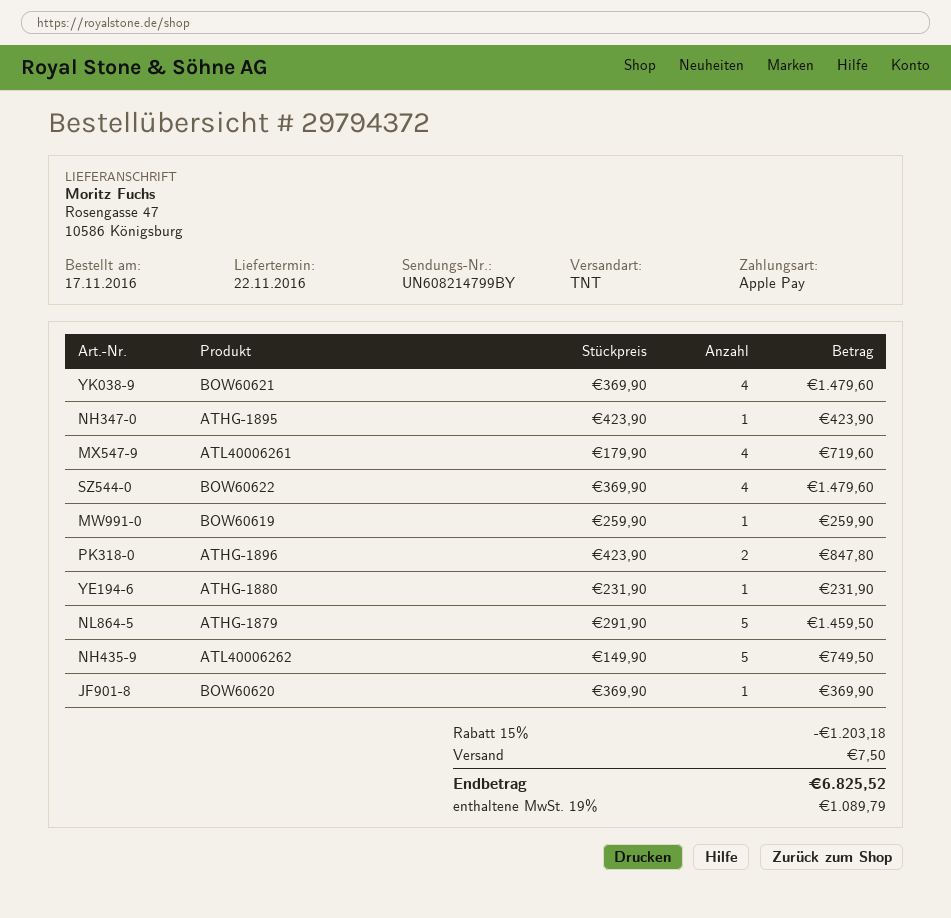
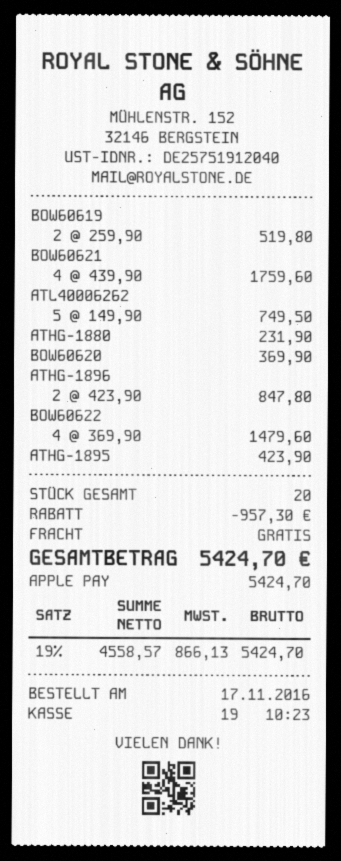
BOW60621: 4 x 369.90 = 1479.60 -> 4 x 439.90 = 1759.60
ATL40006261: 4 x 179.90 = 719.60 -> none
BOW60619: 1 x 259.90 = 259.90 -> 2 x 259.90 = 519.80
ATHG-1879: 5 x 291.90 = 1459.50 -> none
discount: 1203.18 -> 957.30
shipping: 7.50 -> 0.00
tax: 19% = 1089.79 -> 19% = 866.13
total: 6825.52 -> 5424.70

